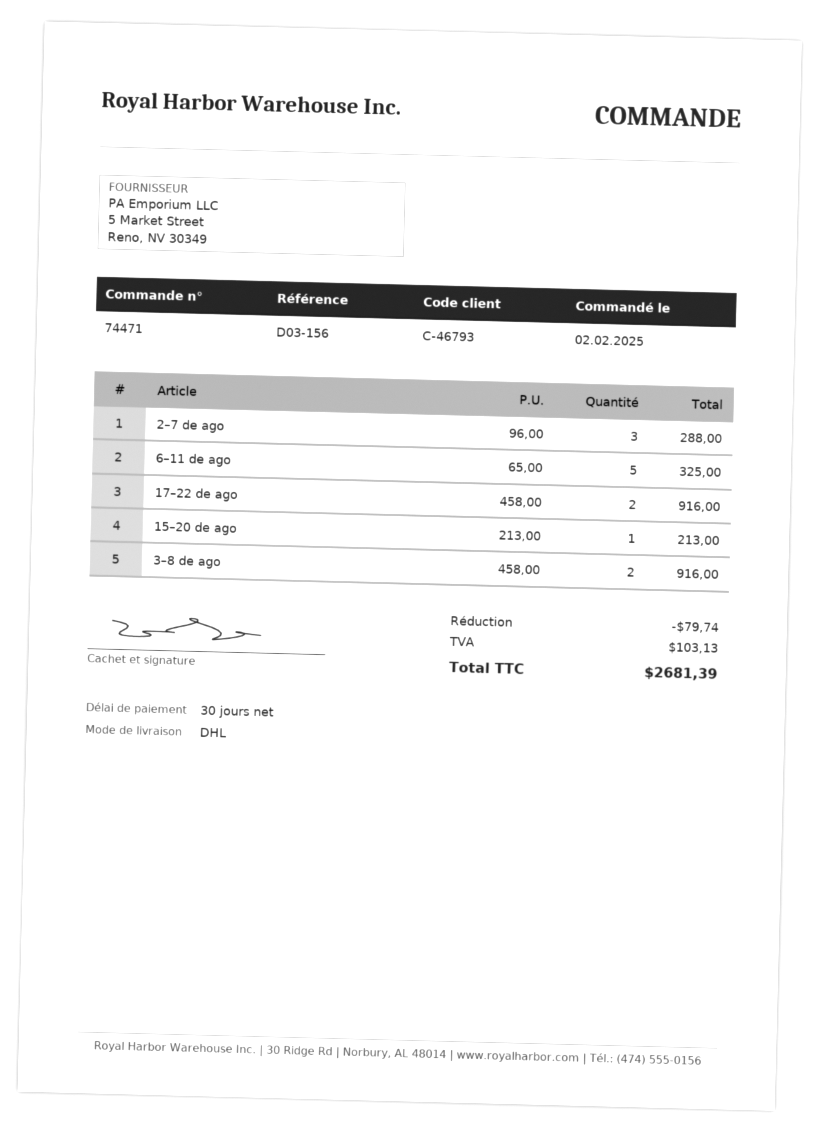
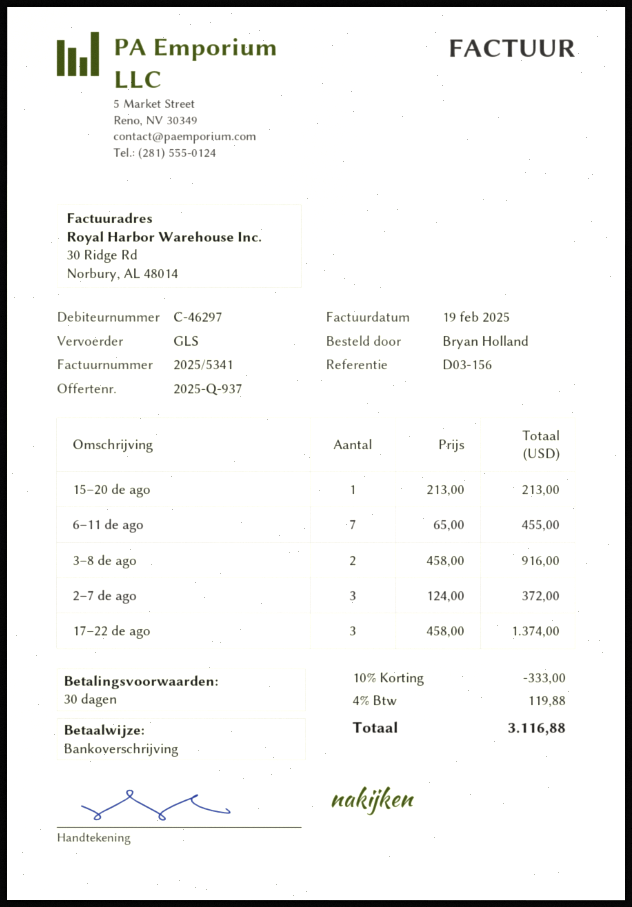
customer number: C-46793 -> C-46297
shipping method: DHL -> GLS
2–7 de ago: 3 x 96.00 = 288.00 -> 3 x 124.00 = 372.00
6–11 de ago: 5 x 65.00 = 325.00 -> 7 x 65.00 = 455.00
17–22 de ago: 2 x 458.00 = 916.00 -> 3 x 458.00 = 1374.00
discount: 79.74 -> 333.00
tax: 103.13 -> 119.88
total: 2681.39 -> 3116.88

